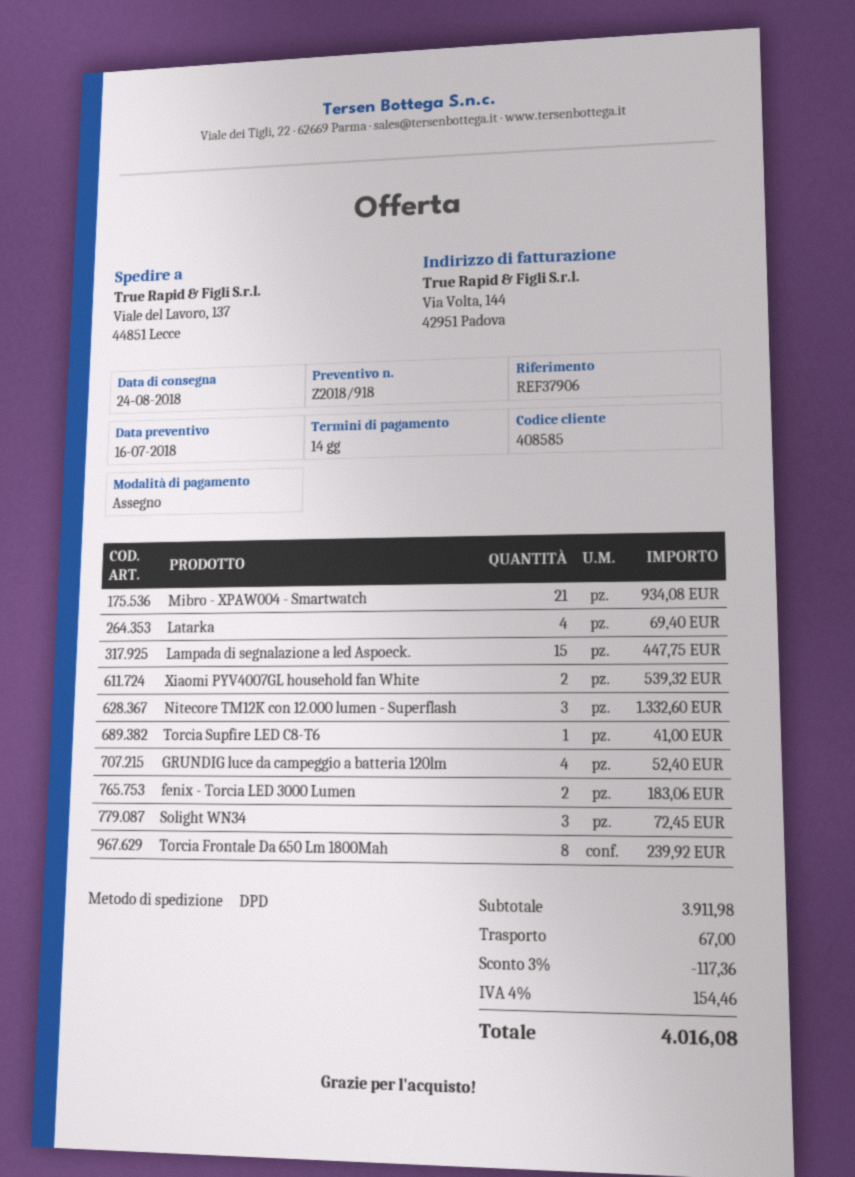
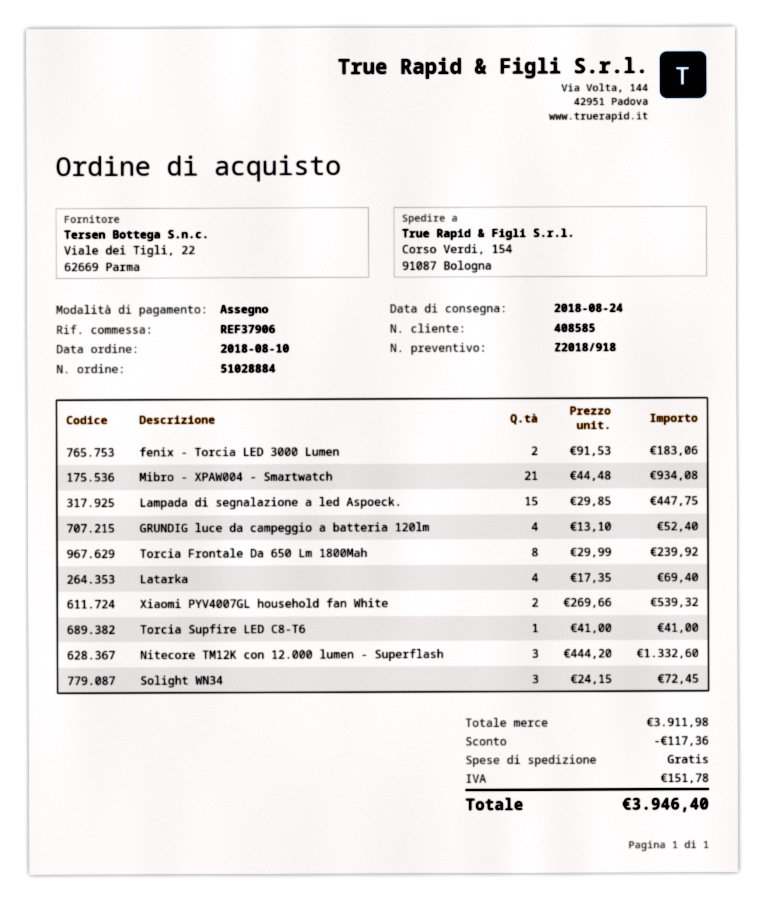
ship to: Viale del Lavoro, 137, 44851 Lecce -> Corso Verdi, 154, 91087 Bologna
shipping: 67.00 -> 0.00
tax: 154.46 -> 151.78
total: 4016.08 -> 3946.40

